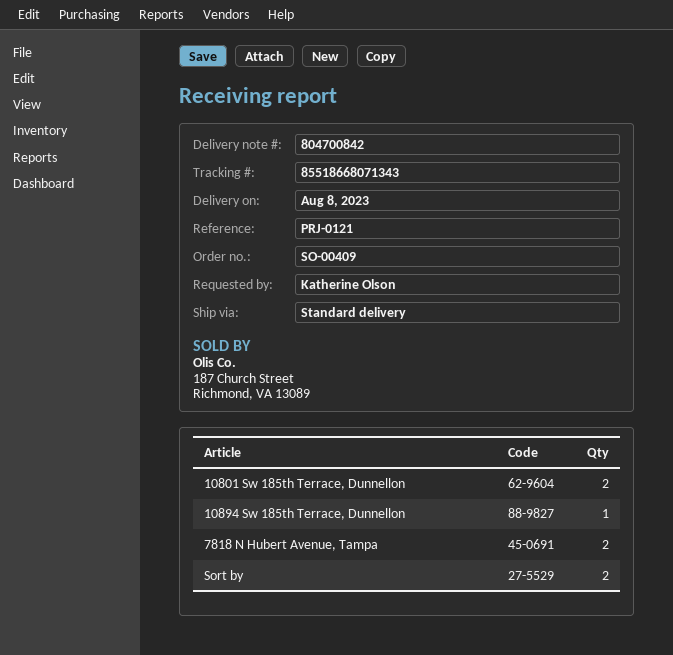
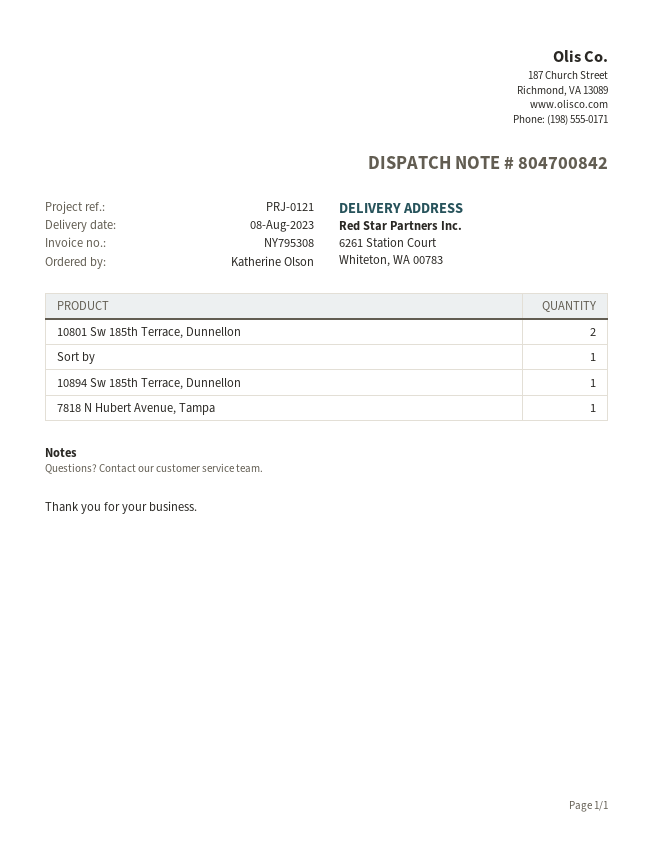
7818 N Hubert Avenue, Tampa: 2 -> 1
Sort by: 2 -> 1

